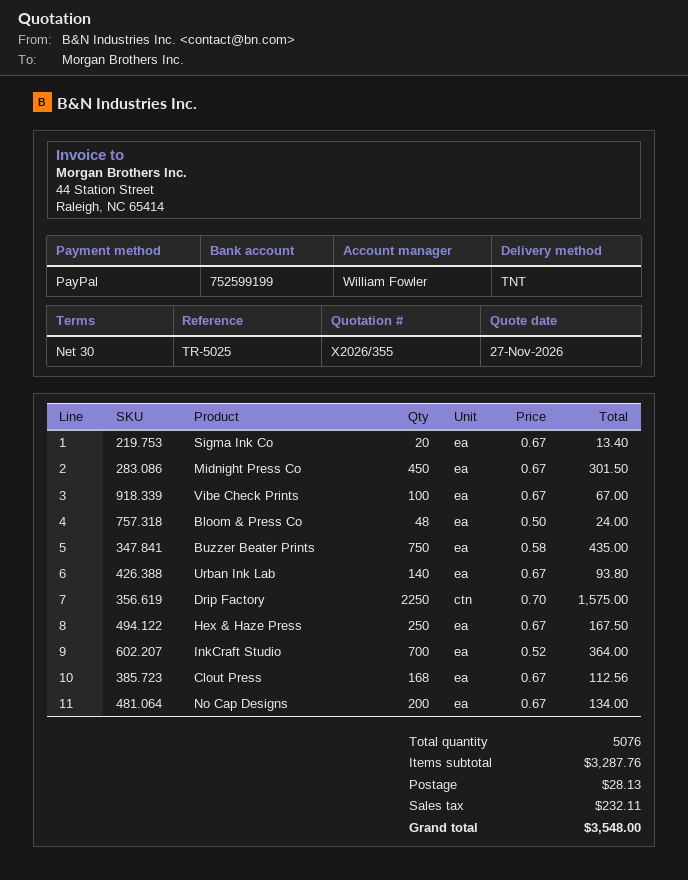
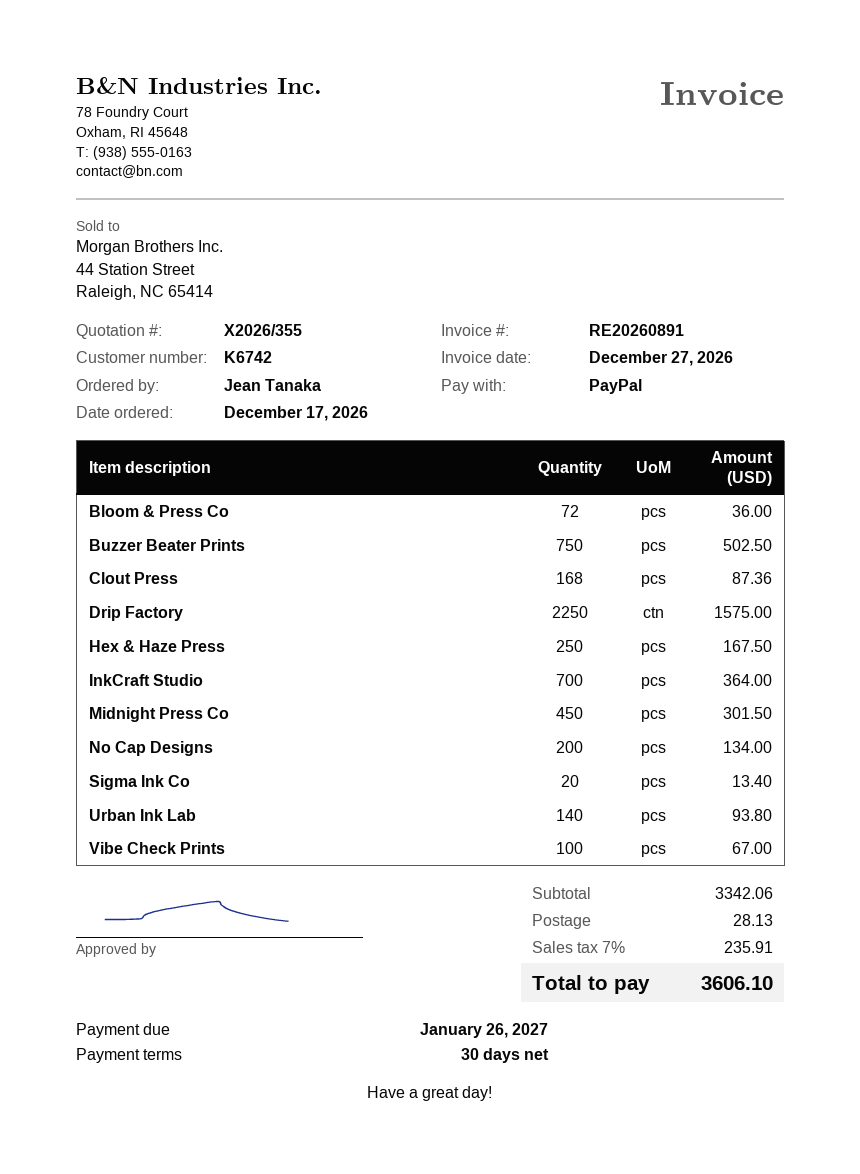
Bloom & Press Co: 48 for 24.00 -> 72 for 36.00
Buzzer Beater Prints: 750 for 435.00 -> 750 for 502.50
Clout Press: 168 for 112.56 -> 168 for 87.36
subtotal: 3287.76 -> 3342.06
tax: 232.11 -> 235.91
total: 3548.00 -> 3606.10

